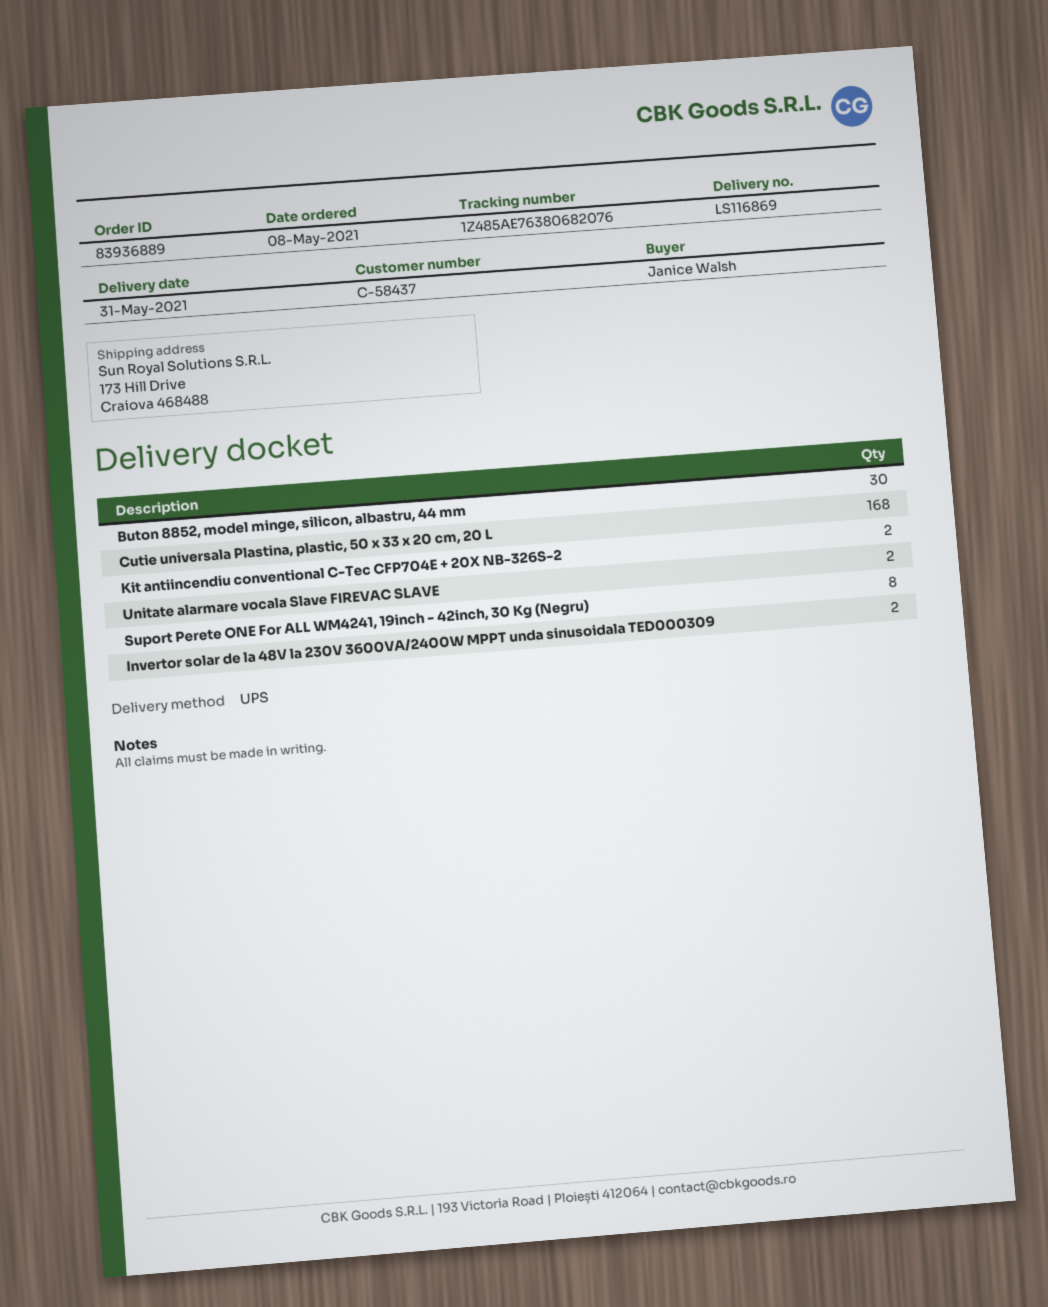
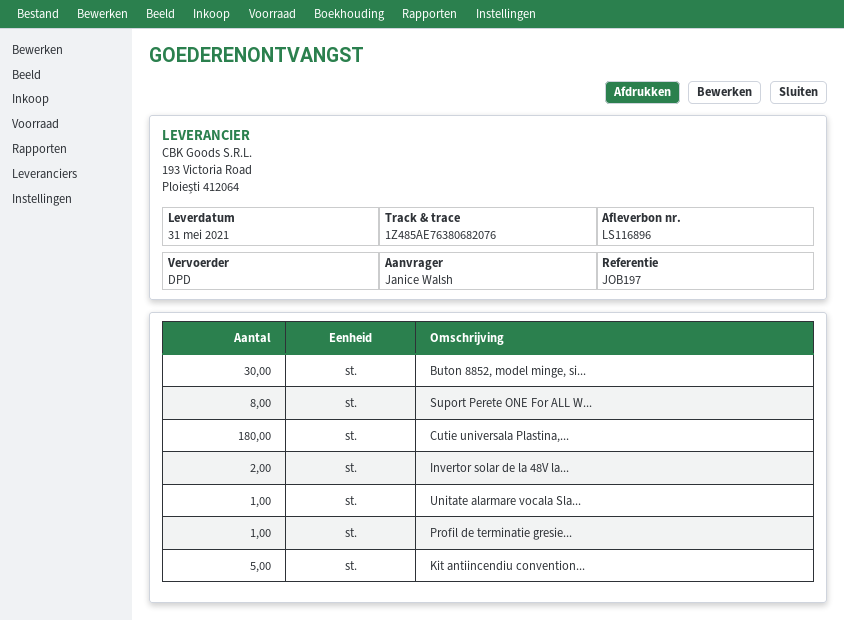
delivery note number: LS116869 -> LS116896
shipping method: UPS -> DPD
Cutie universala Plastina, plastic, 50 x 33 x 20 cm, 20 L: 168 -> 180
Kit antiincendiu conventional C-Tec CFP704E + 20X NB-326S-2: 2 -> 5
Unitate alarmare vocala Slave FIREVAC SLAVE: 2 -> 1
Profil de terminatie gresie...: none -> 1

